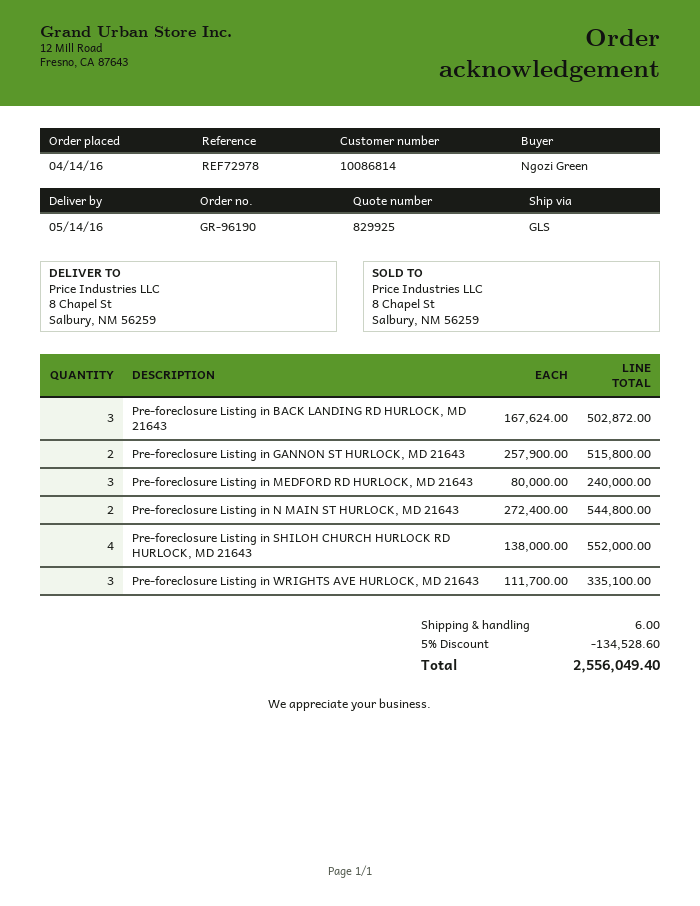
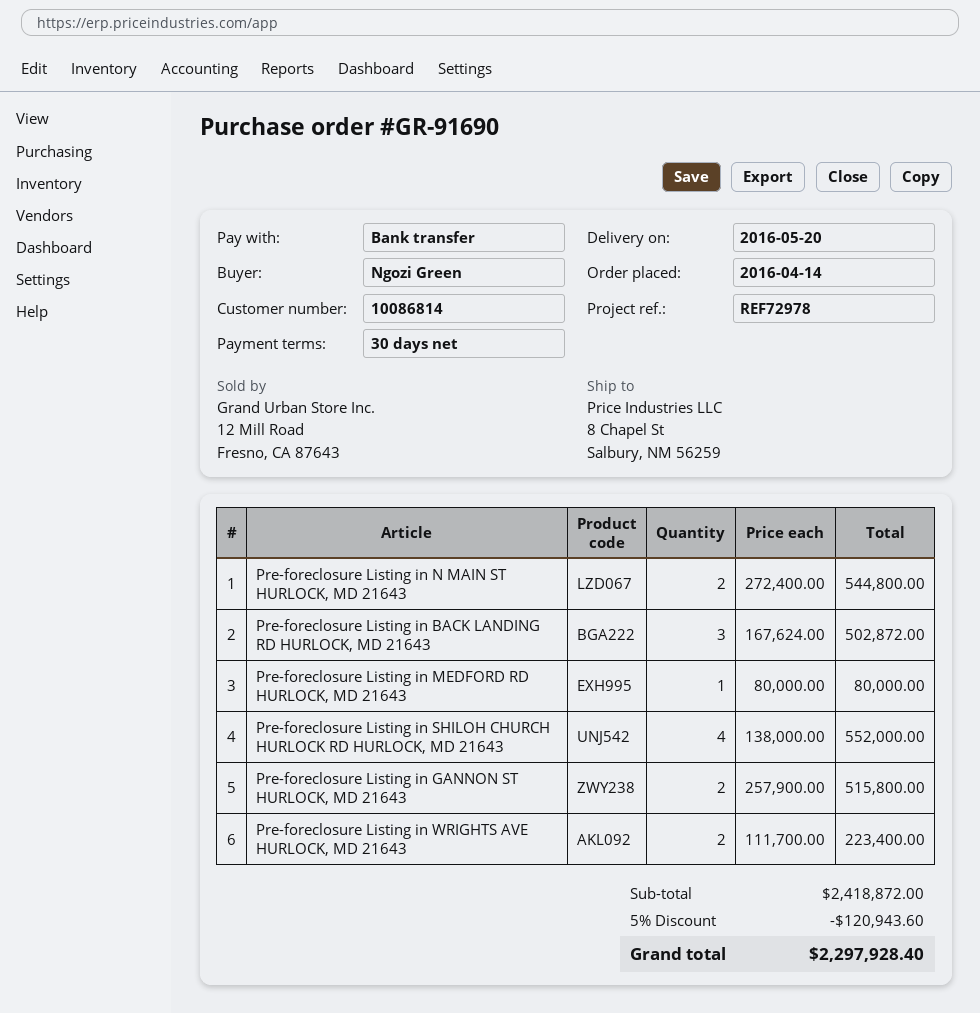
order number: GR-96190 -> GR-91690
delivery date: 2016-05-14 -> 2016-05-20
Pre-foreclosure Listing in MEDFORD RD HURLOCK, MD 21643: 3 x 80000.00 = 240000.00 -> 1 x 80000.00 = 80000.00
Pre-foreclosure Listing in WRIGHTS AVE HURLOCK, MD 21643: 3 x 111700.00 = 335100.00 -> 2 x 111700.00 = 223400.00
discount: 5% = 134528.60 -> 5% = 120943.60
shipping: 6.00 -> none
total: 2556049.40 -> 2297928.40

